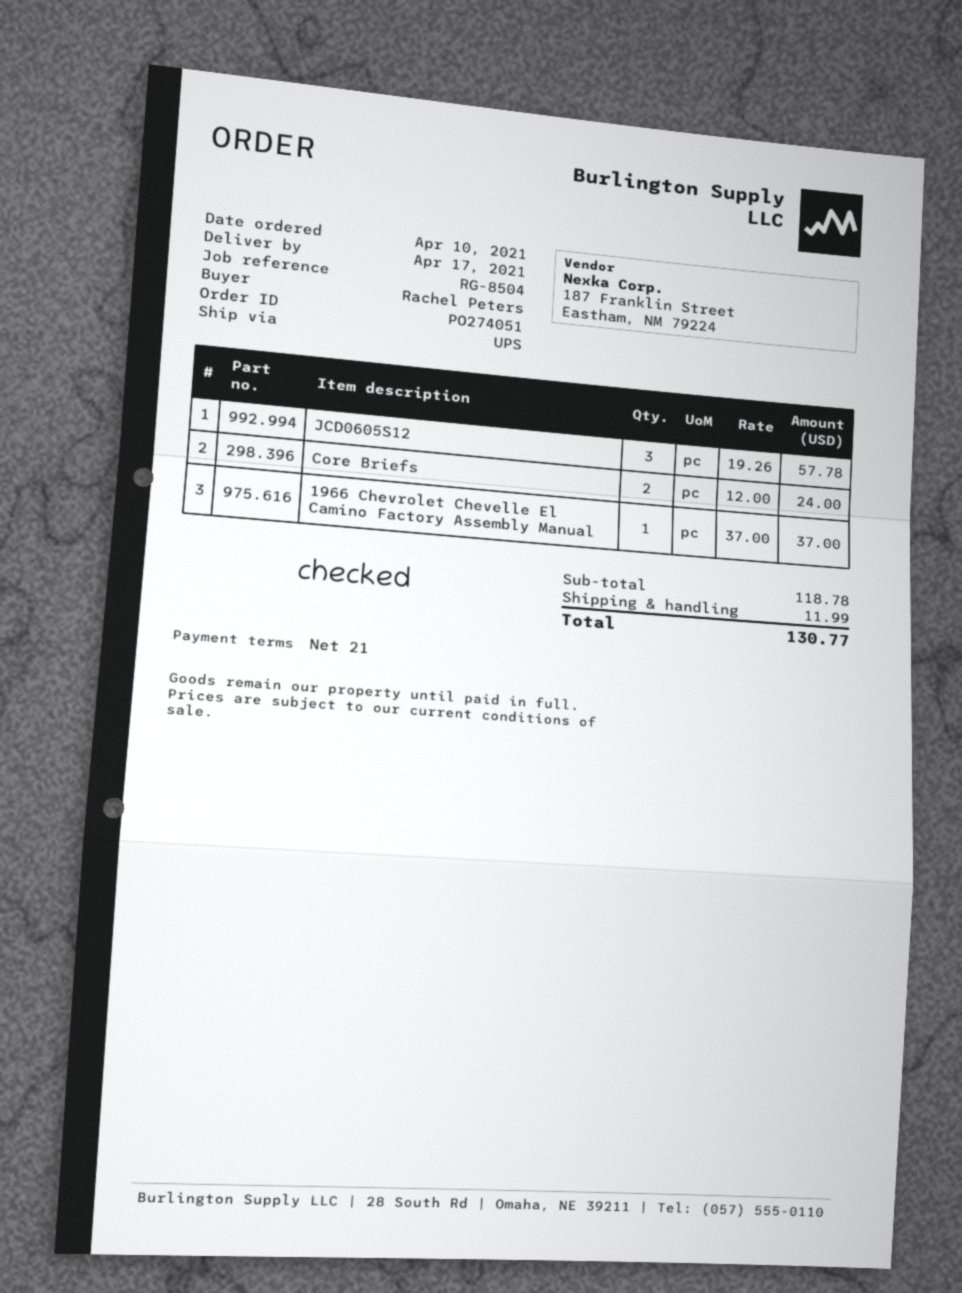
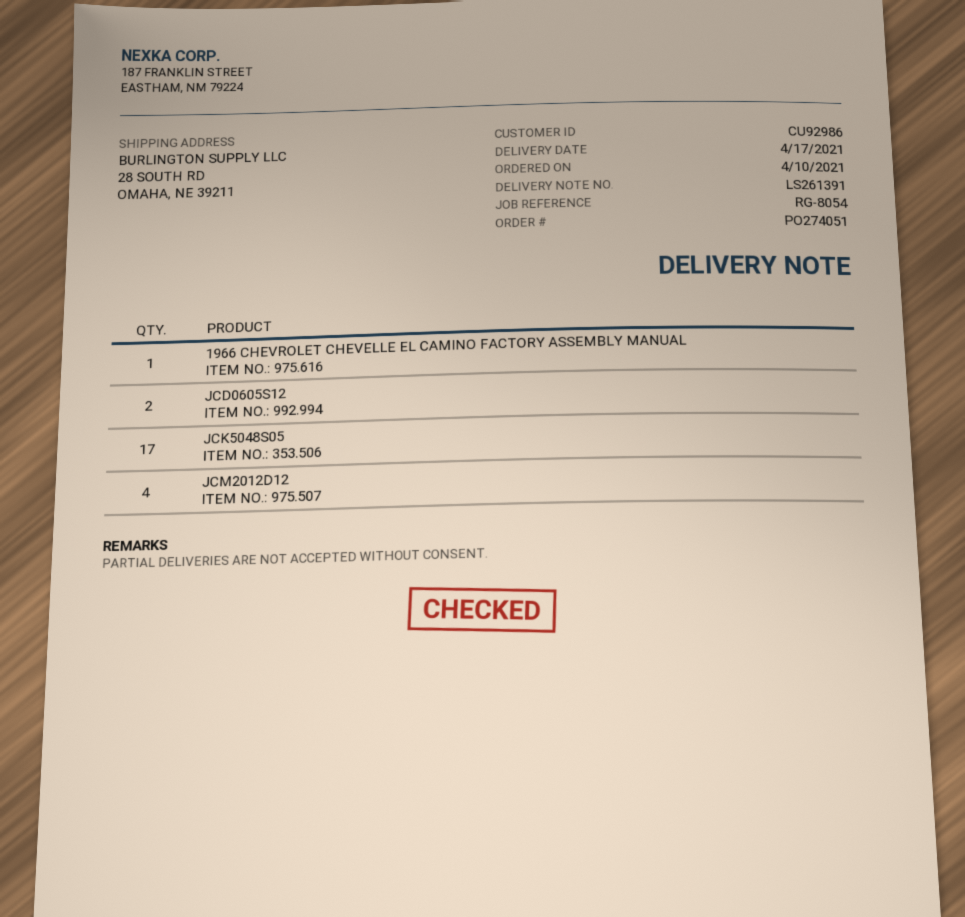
reference: RG-8504 -> RG-8054
JCD0605S12: 3 -> 2
Core Briefs: 2 -> none
JCK5048S05: none -> 17
JCM2012D12: none -> 4

